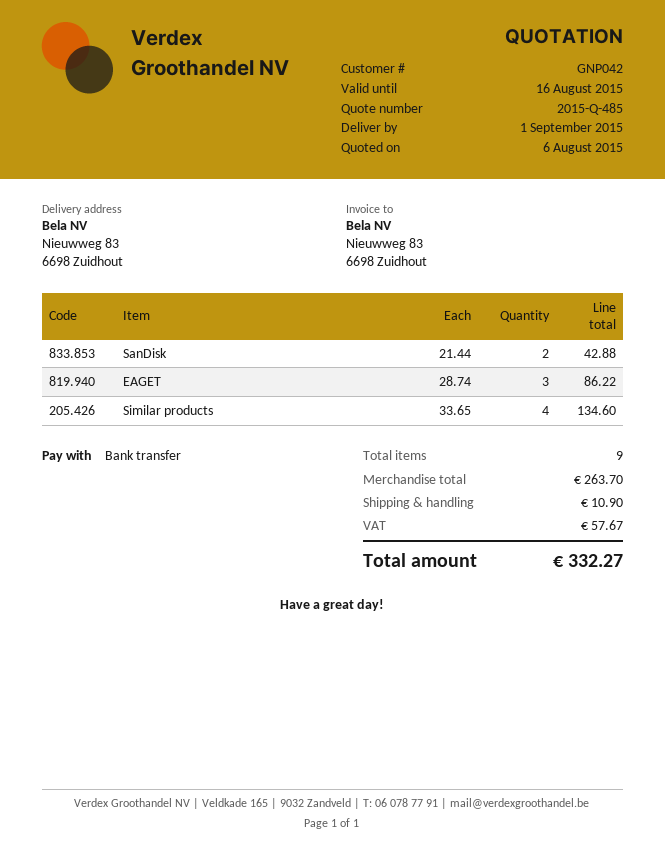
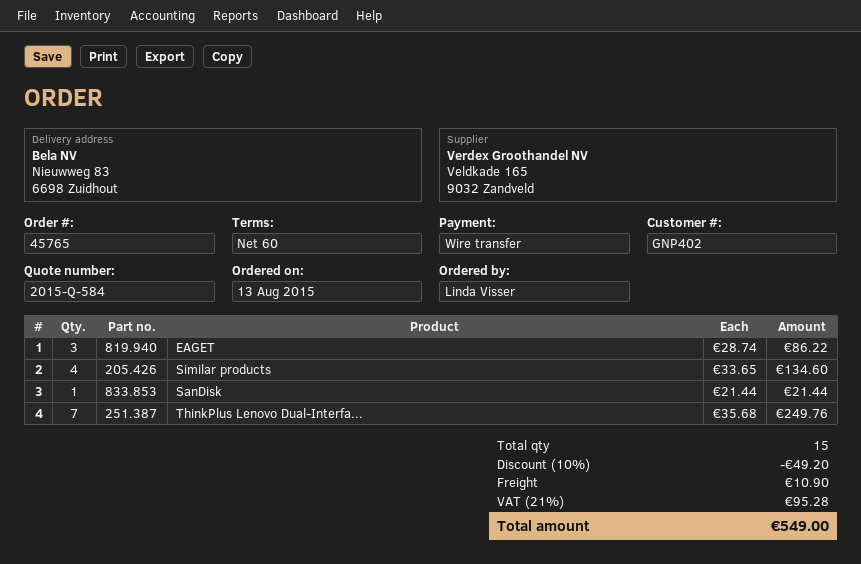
quote number: 2015-Q-485 -> 2015-Q-584
customer number: GNP042 -> GNP402
SanDisk: 2 x 21.44 = 42.88 -> 1 x 21.44 = 21.44
ThinkPlus Lenovo Dual-Interfa...: none -> 7 x 35.68 = 249.76
total quantity: 9 -> 15
discount: none -> 10% = 49.20
tax: 57.67 -> 95.28
total: 332.27 -> 549.00

